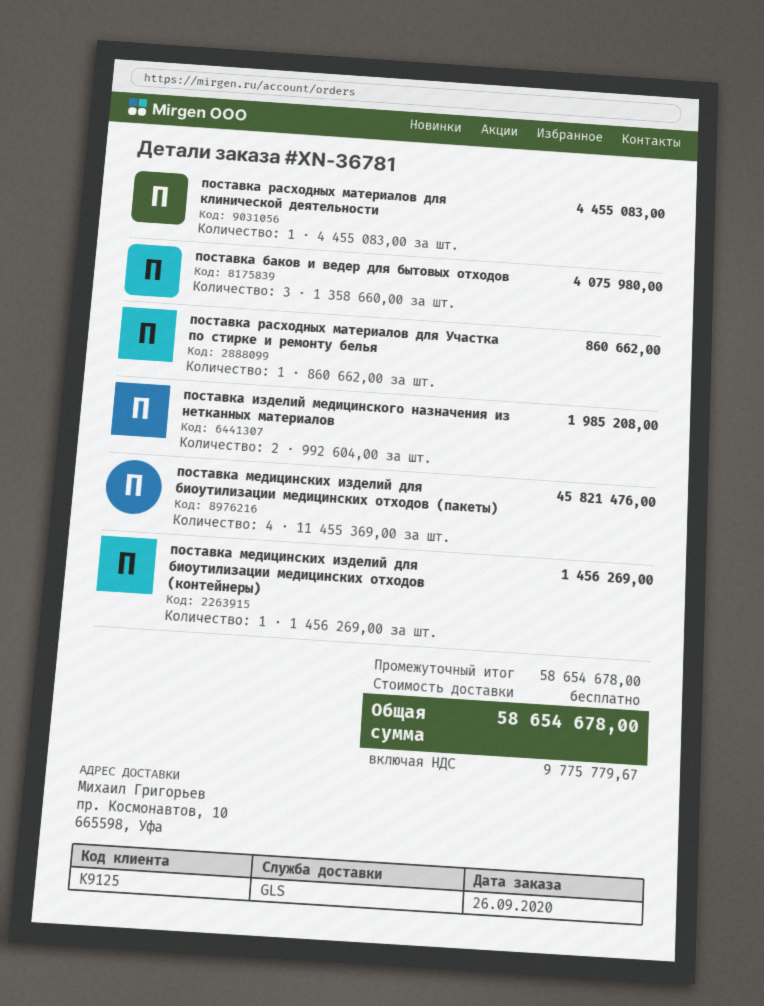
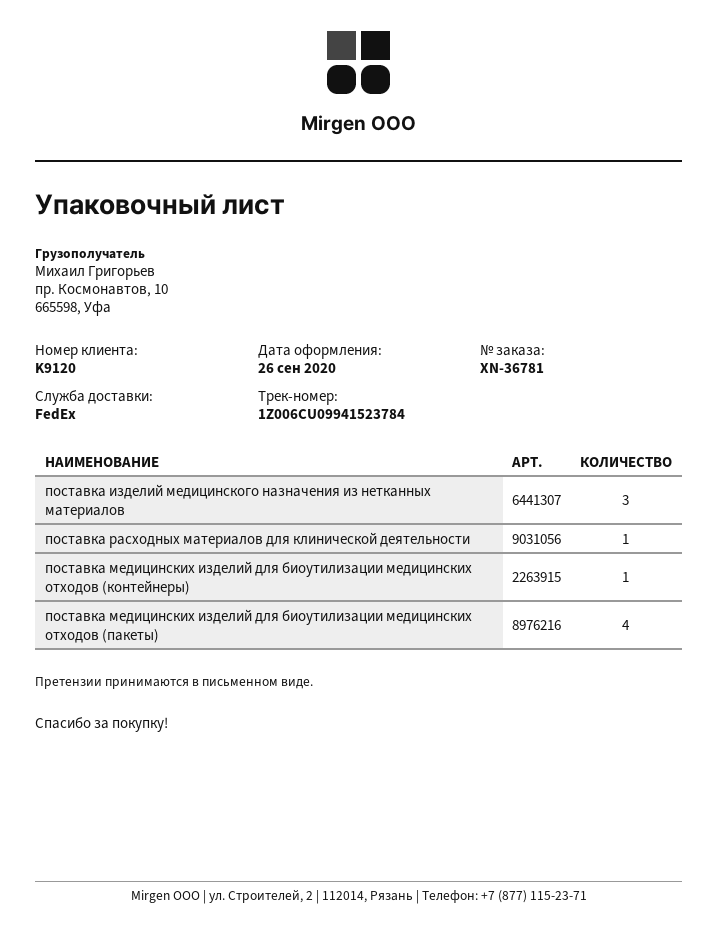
customer number: K9125 -> K9120
shipping method: GLS -> FedEx
поставка баков и ведер для бытовых отходов: 3 -> none
поставка расходных материалов для Участка по стирке и ремонту белья: 1 -> none
поставка изделий медицинского назначения из нетканных материалов: 2 -> 3

